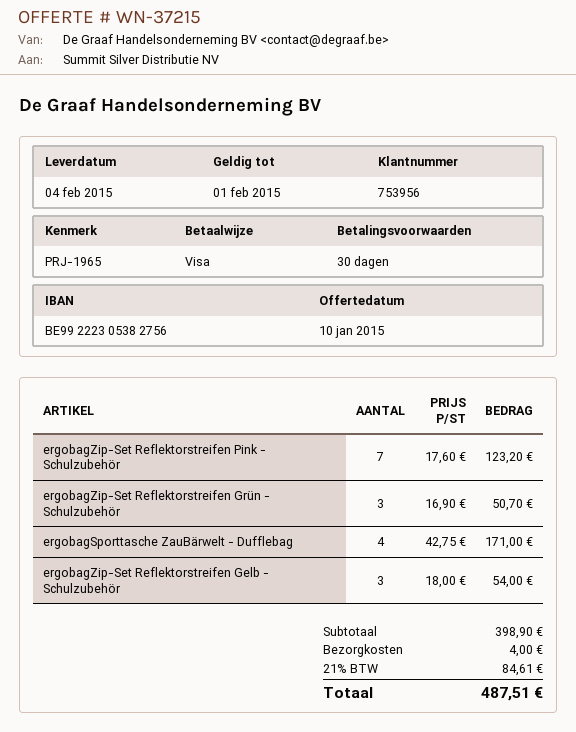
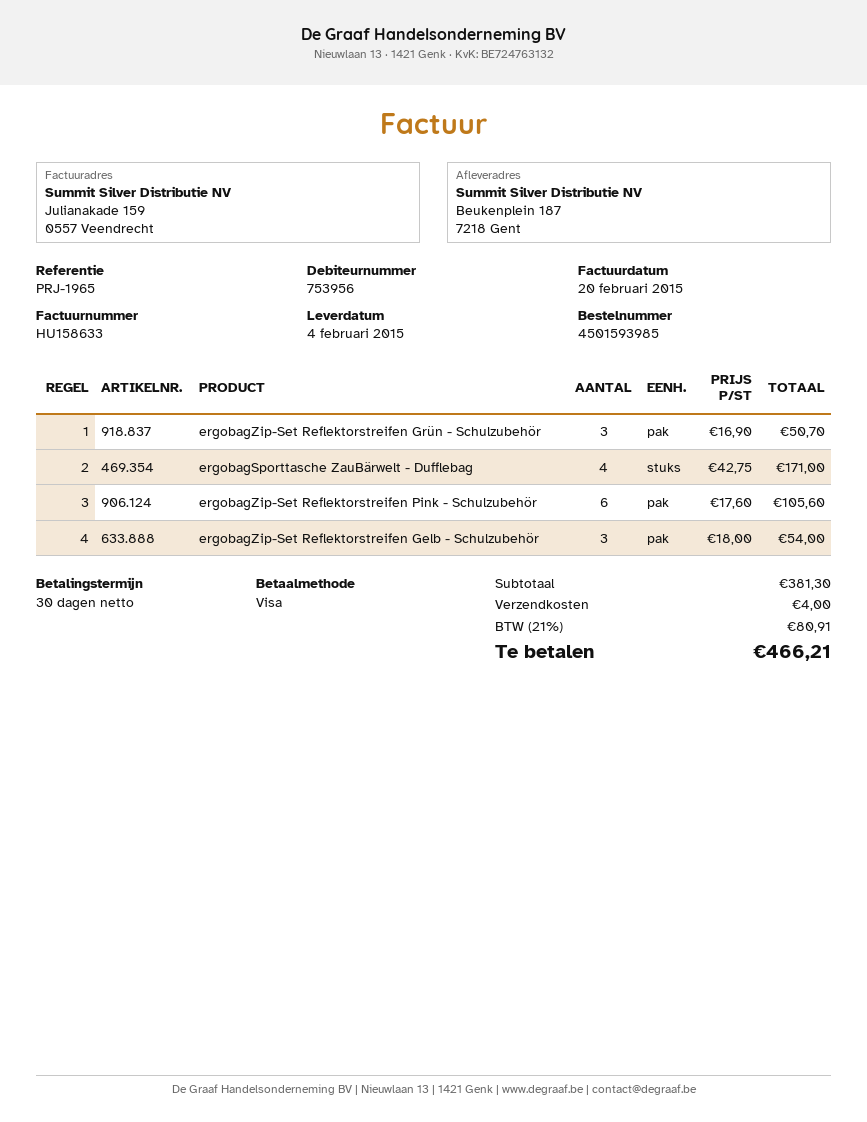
ergobagZip-Set Reflektorstreifen Pink - Schulzubehör: 7 x 17.60 = 123.20 -> 6 x 17.60 = 105.60
subtotal: 398.90 -> 381.30
tax: 21% = 84.61 -> 21% = 80.91
total: 487.51 -> 466.21

